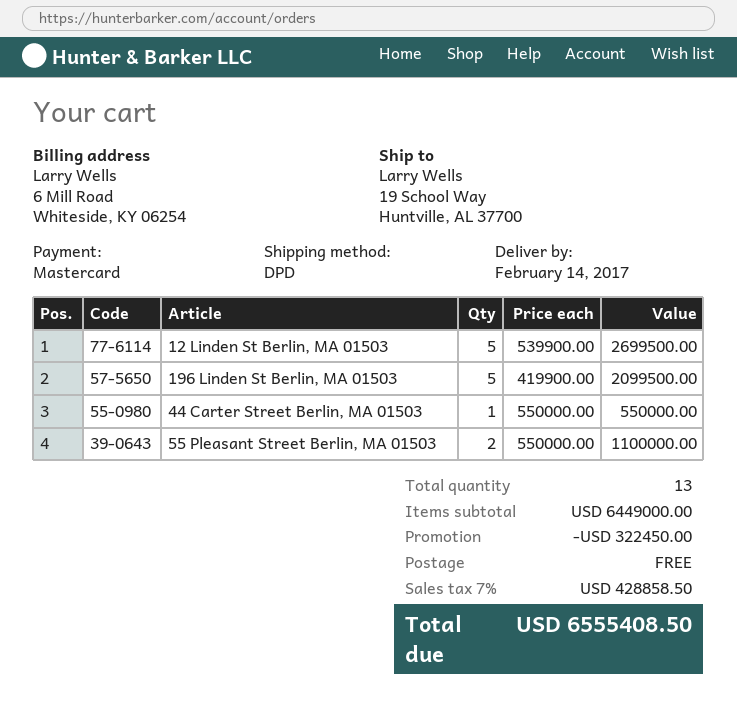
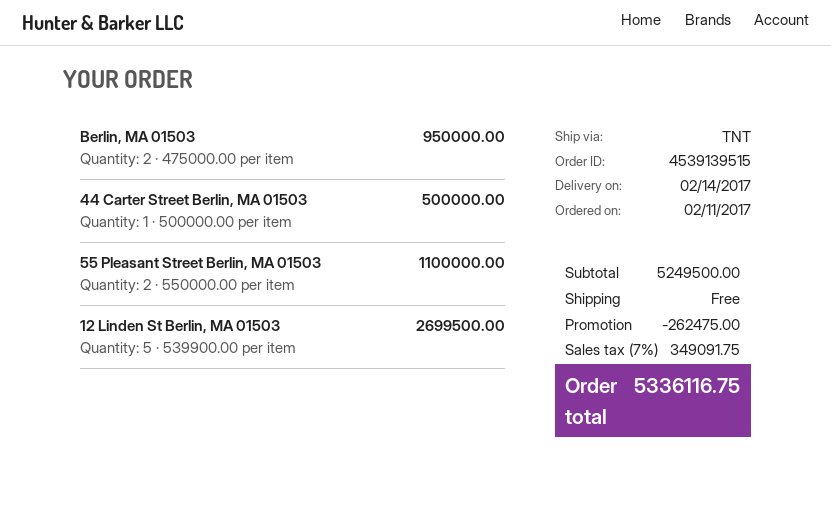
shipping method: DPD -> TNT
196 Linden St Berlin, MA 01503: 5 x 419900.00 = 2099500.00 -> none
44 Carter Street Berlin, MA 01503: 1 x 550000.00 = 550000.00 -> 1 x 500000.00 = 500000.00
Berlin, MA 01503: none -> 2 x 475000.00 = 950000.00
subtotal: 6449000.00 -> 5249500.00
discount: 322450.00 -> 262475.00
tax: 7% = 428858.50 -> 7% = 349091.75
total: 6555408.50 -> 5336116.75

